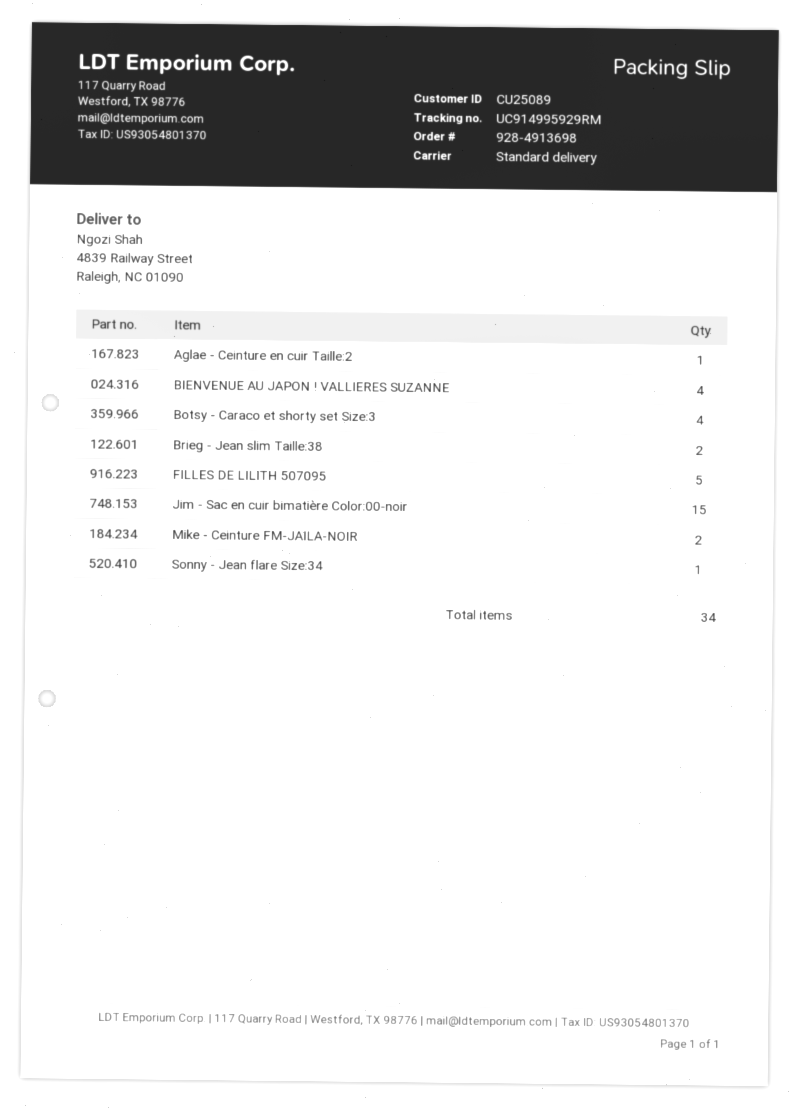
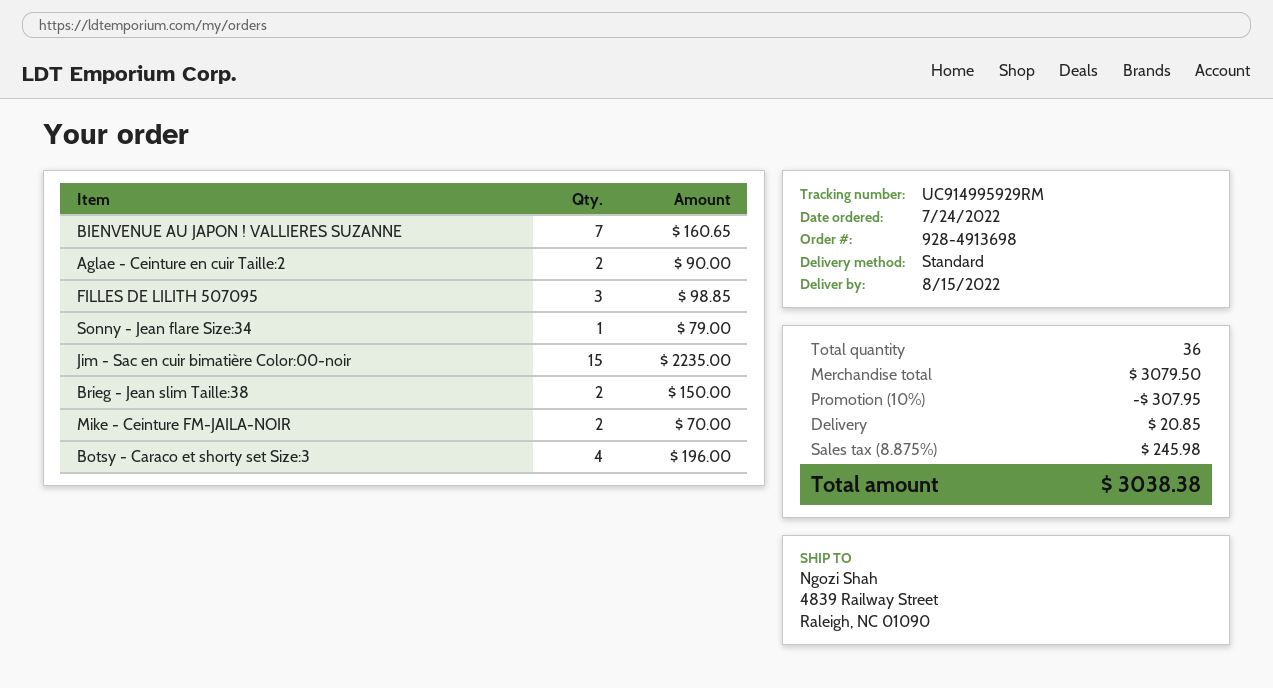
Aglae - Ceinture en cuir Taille:2: 1 -> 2
BIENVENUE AU JAPON ! VALLIERES SUZANNE: 4 -> 7
FILLES DE LILITH 507095: 5 -> 3
total quantity: 34 -> 36

